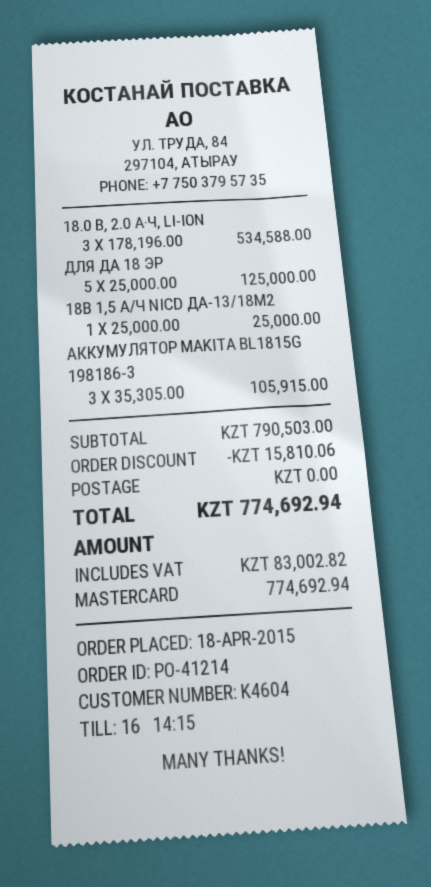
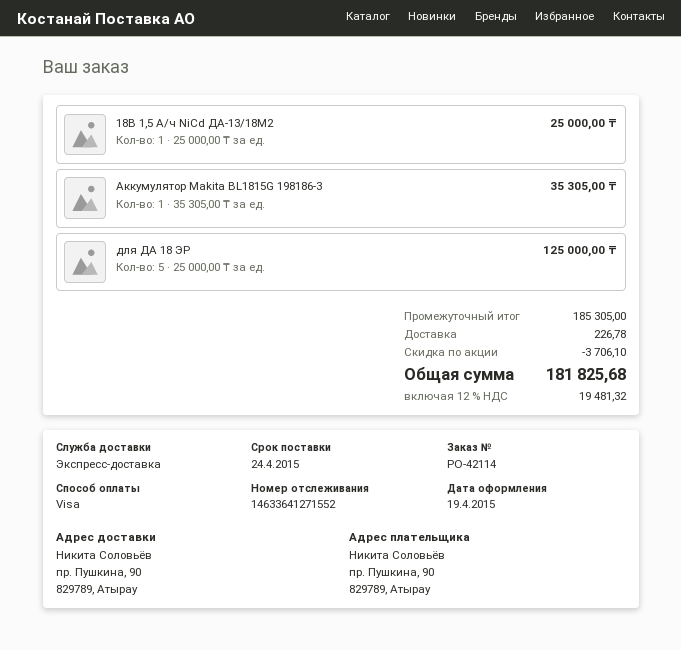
order number: PO-41214 -> PO-42114
order date: 2015-04-18 -> 2015-04-19
payment method: Mastercard -> Visa
18.0 В, 2.0 А·Ч, LI-ION: 3 x 178196.00 = 534588.00 -> none
АККУМУЛЯТОР MAKITA BL1815G 198186-3: 3 x 35305.00 = 105915.00 -> 1 x 35305.00 = 35305.00
subtotal: 790503.00 -> 185305.00
discount: 15810.06 -> 3706.10
shipping: 0.00 -> 226.78
tax: 83002.82 -> 19481.32
total: 774692.94 -> 181825.68

